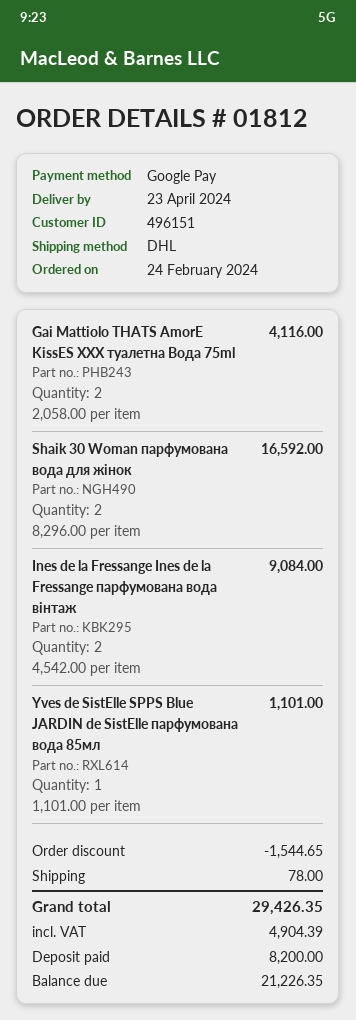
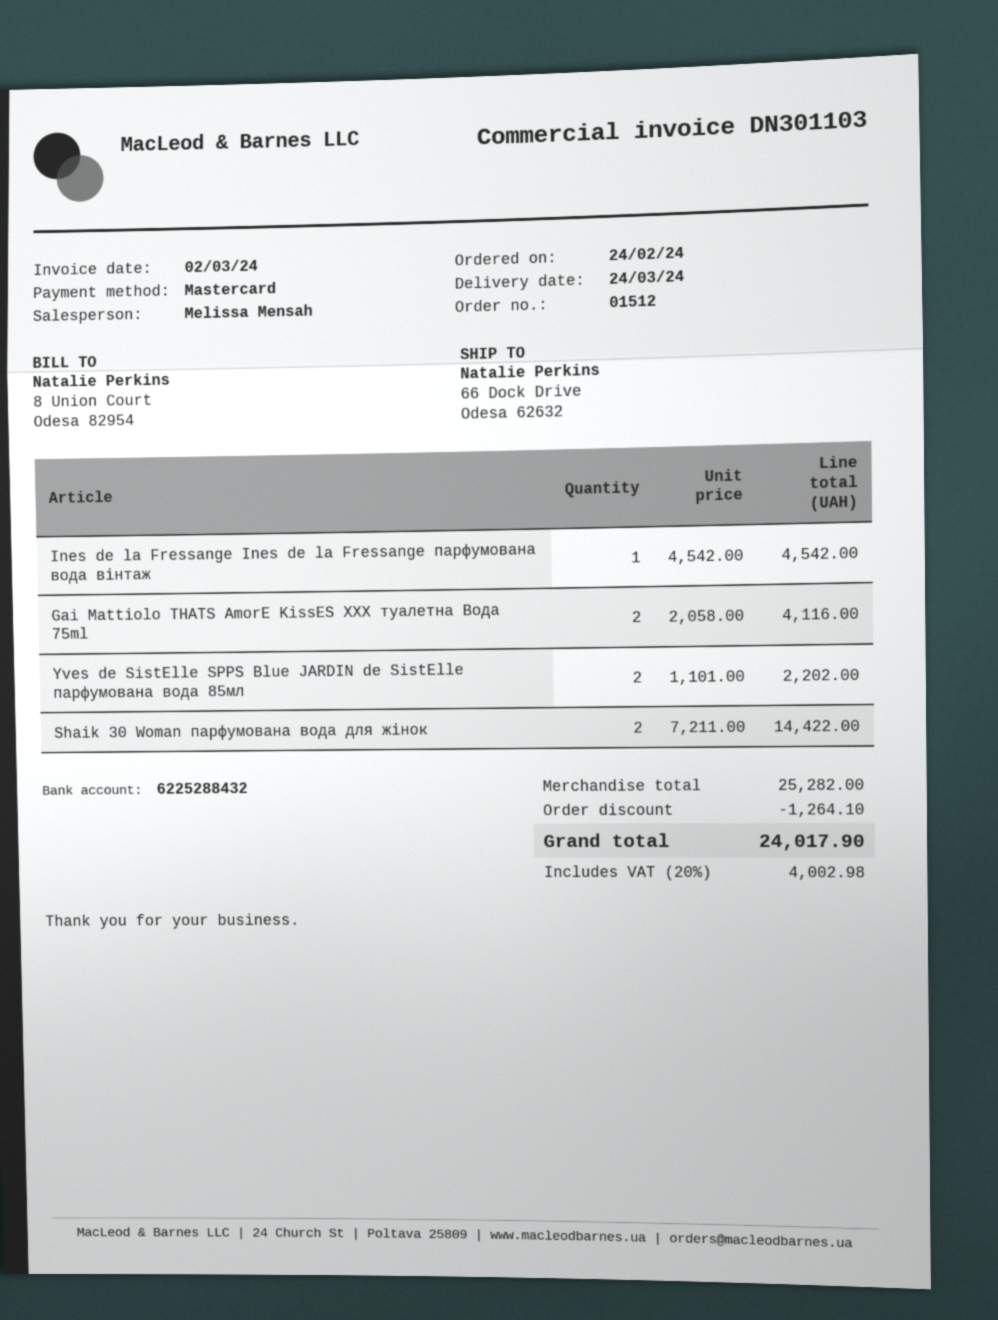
order number: 01812 -> 01512
delivery date: 2024-04-23 -> 2024-03-24
payment method: Google Pay -> Mastercard
Shaik 30 Woman парфумована вода для жінок: 2 x 8296.00 = 16592.00 -> 2 x 7211.00 = 14422.00
Ines de la Fressange Ines de la Fressange парфумована вода вінтаж: 2 x 4542.00 = 9084.00 -> 1 x 4542.00 = 4542.00
Yves de SistElle SPPS Blue JARDIN de SistElle парфумована вода 85мл: 1 x 1101.00 = 1101.00 -> 2 x 1101.00 = 2202.00
discount: 1544.65 -> 1264.10
shipping: 78.00 -> none
tax: 4904.39 -> 4002.98
total: 29426.35 -> 24017.90

